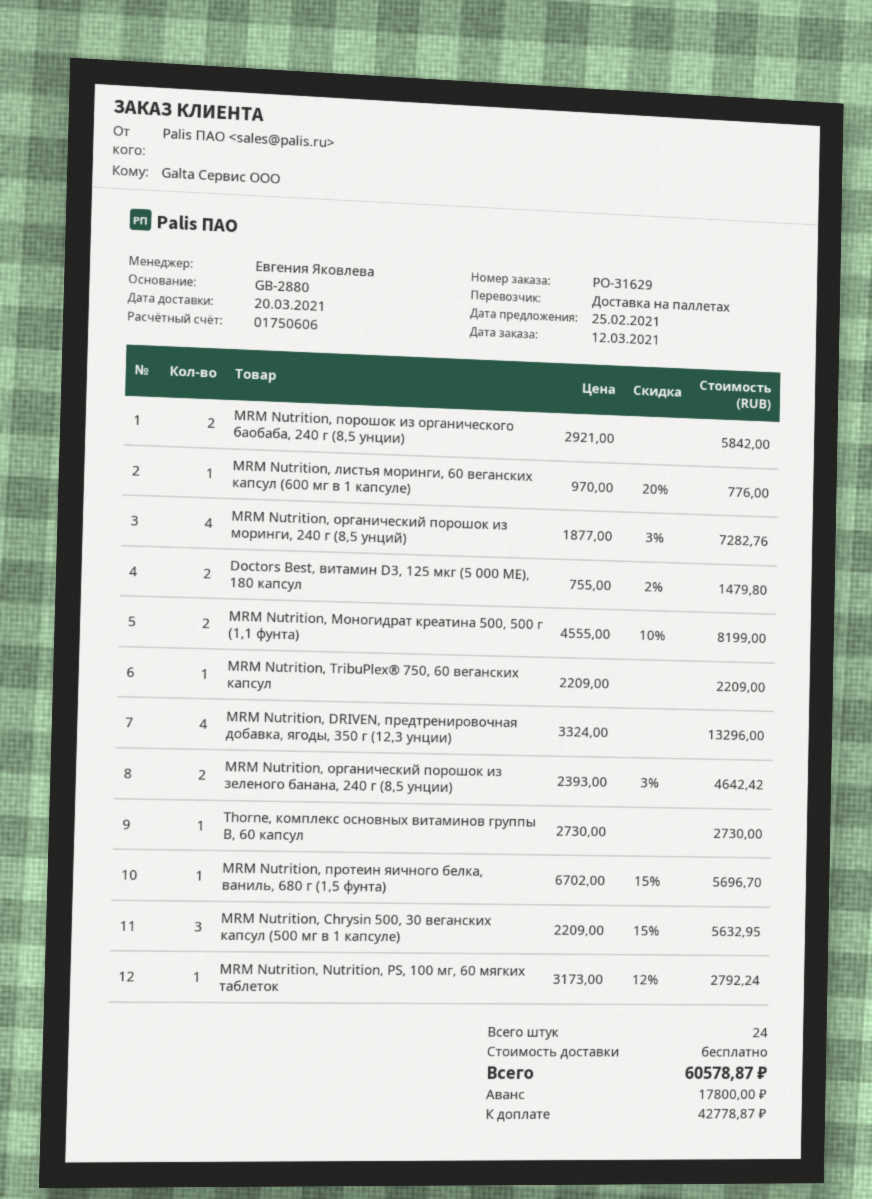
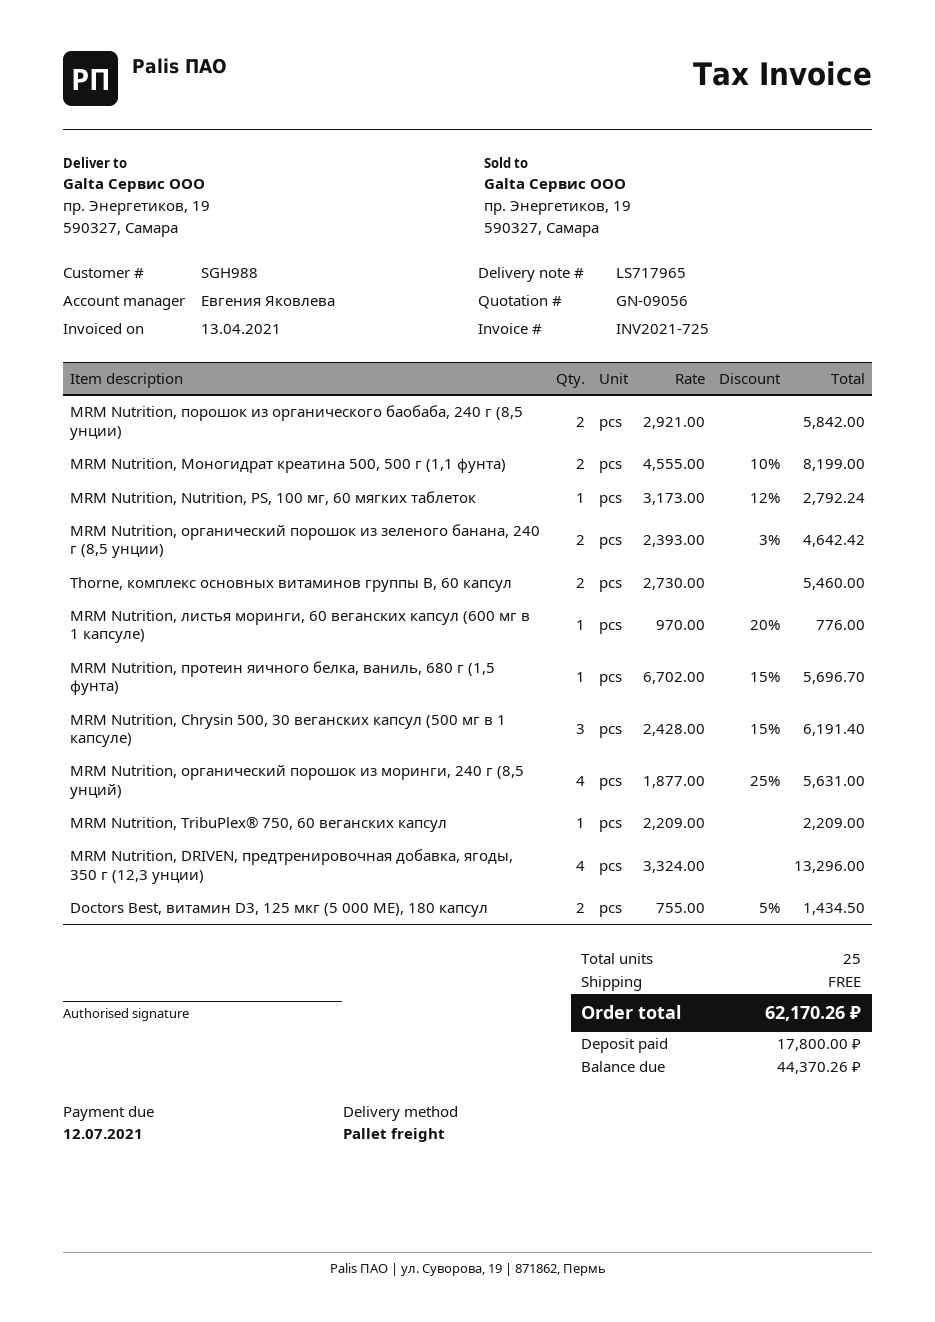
MRM Nutrition, органический порошок из моринги, 240 г (8,5 унций): 4 x 1877.00 - 3% = 7282.76 -> 4 x 1877.00 - 25% = 5631.00
Doctors Best, витамин D3, 125 мкг (5 000 МЕ), 180 капсул: 2 x 755.00 - 2% = 1479.80 -> 2 x 755.00 - 5% = 1434.50
Thorne, комплекс основных витаминов группы B, 60 капсул: 1 x 2730.00 = 2730.00 -> 2 x 2730.00 = 5460.00
MRM Nutrition, Chrysin 500, 30 веганских капсул (500 мг в 1 капсуле): 3 x 2209.00 - 15% = 5632.95 -> 3 x 2428.00 - 15% = 6191.40
total quantity: 24 -> 25
total: 60578.87 -> 62170.26
balance: 42778.87 -> 44370.26

